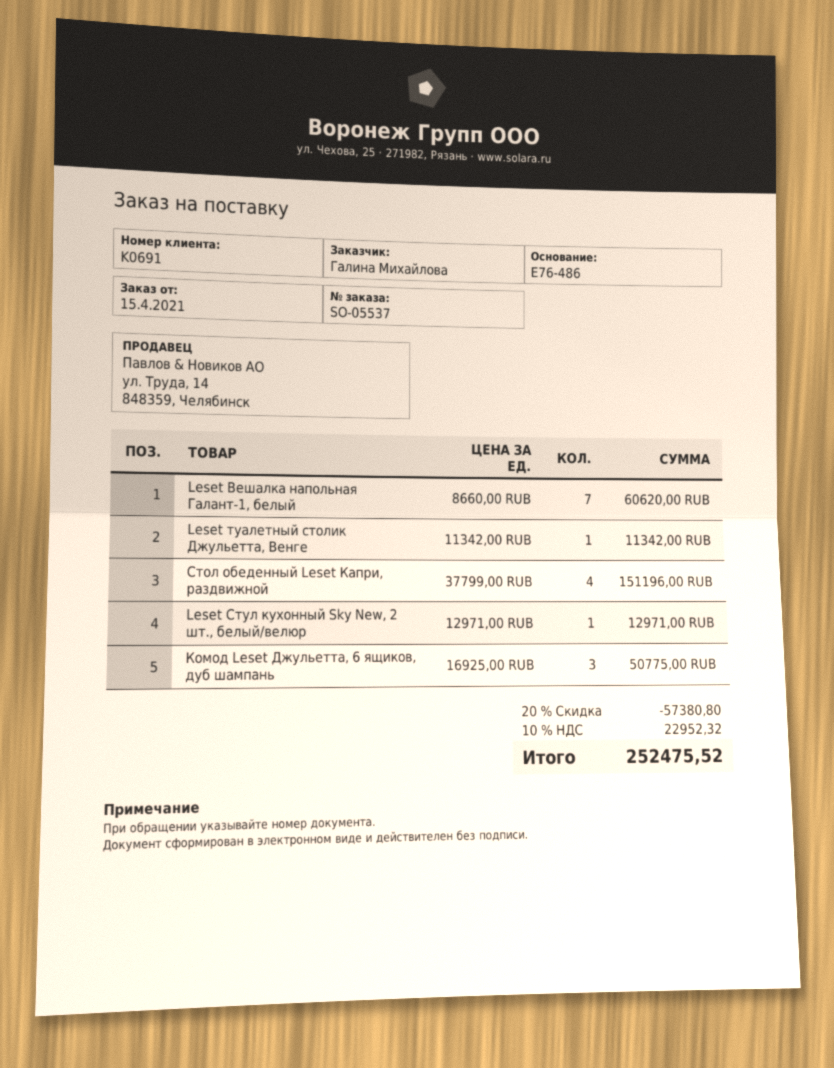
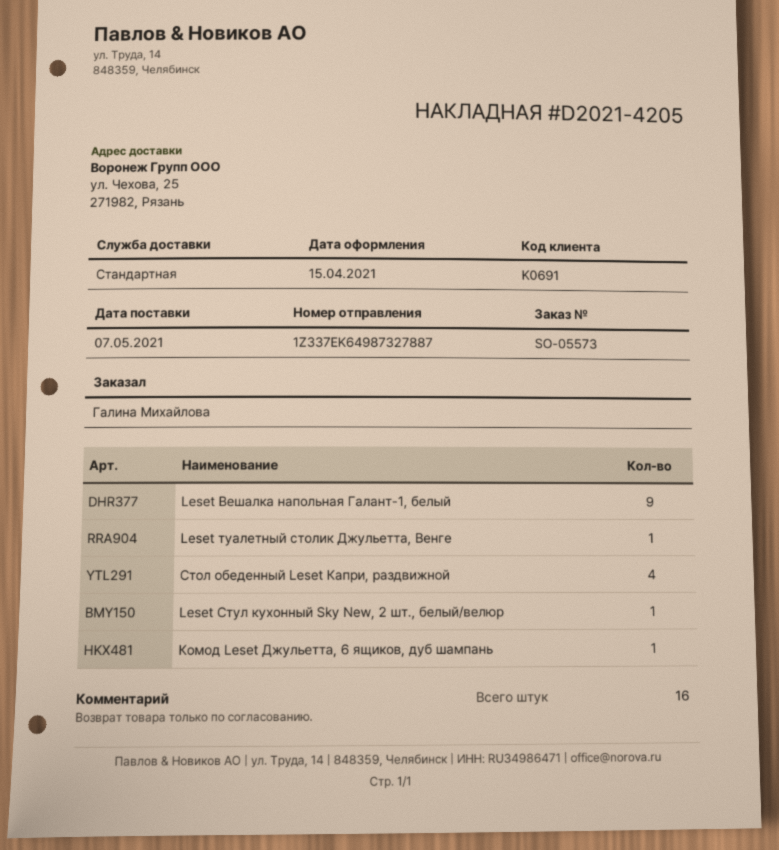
order number: SO-05537 -> SO-05573
Leset Вешалка напольная Галант-1, белый: 7 -> 9
Комод Leset Джульетта, 6 ящиков, дуб шампань: 3 -> 1

